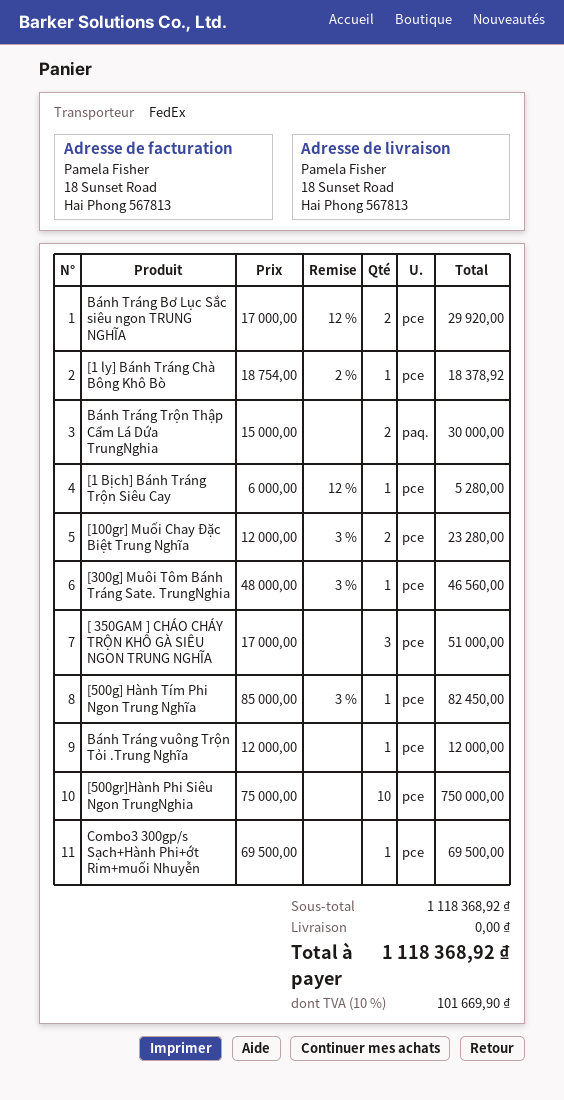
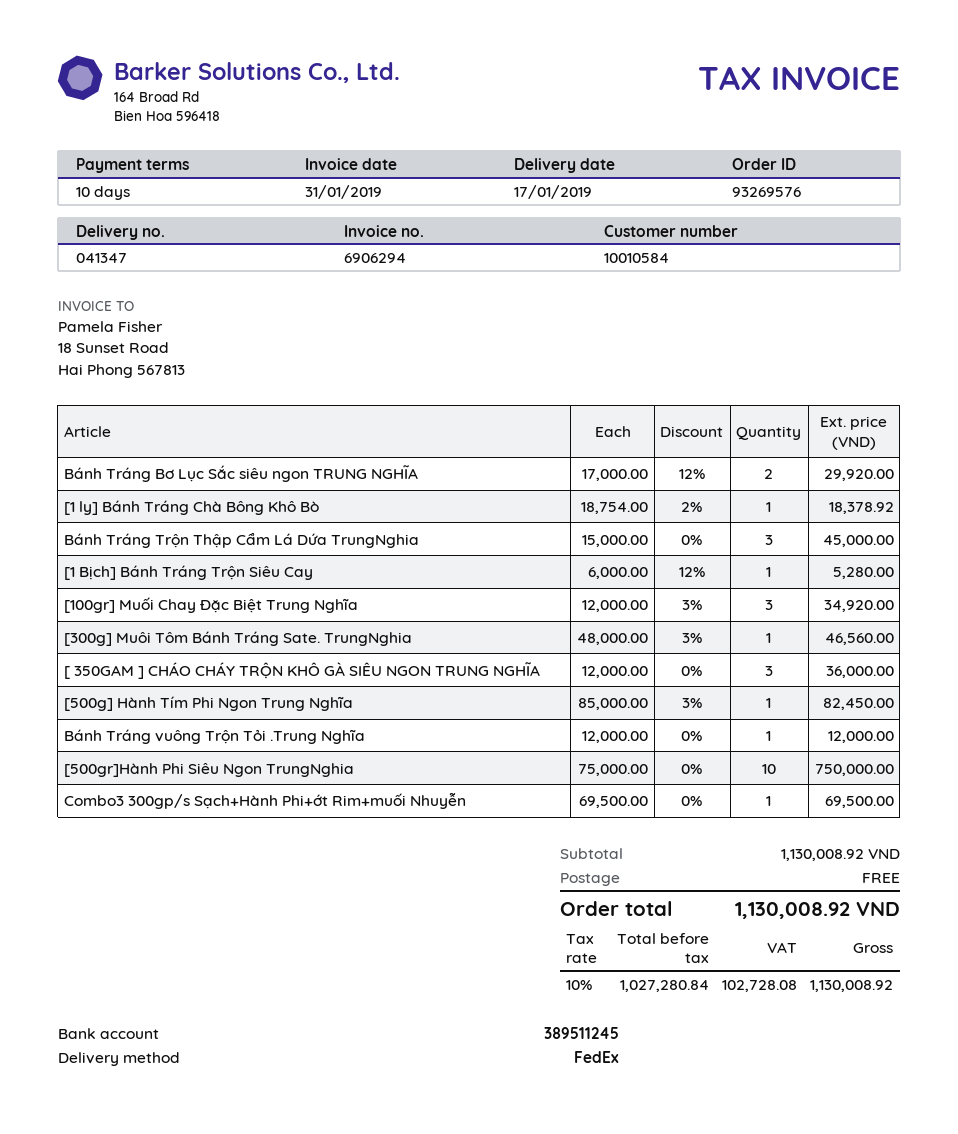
Bánh Tráng Trộn Thập Cẩm Lá Dứa TrungNghia: 2 x 15000.00 = 30000.00 -> 3 x 15000.00 = 45000.00
[100gr] Muối Chay Đặc Biệt Trung Nghĩa: 2 x 12000.00 - 3% = 23280.00 -> 3 x 12000.00 - 3% = 34920.00
[ 350GAM ] CHÁO CHÁY TRỘN KHÔ GÀ SIÊU NGON TRUNG NGHĨA: 3 x 17000.00 = 51000.00 -> 3 x 12000.00 = 36000.00
subtotal: 1118368.92 -> 1130008.92
tax: 10% = 101669.90 -> 10% = 102728.08
total: 1118368.92 -> 1130008.92

